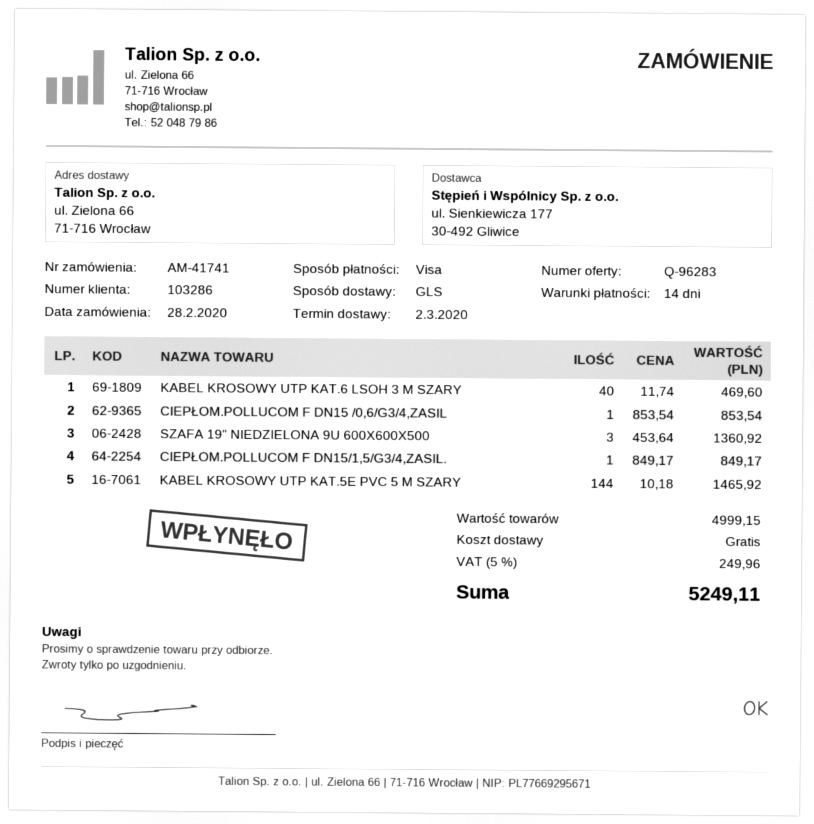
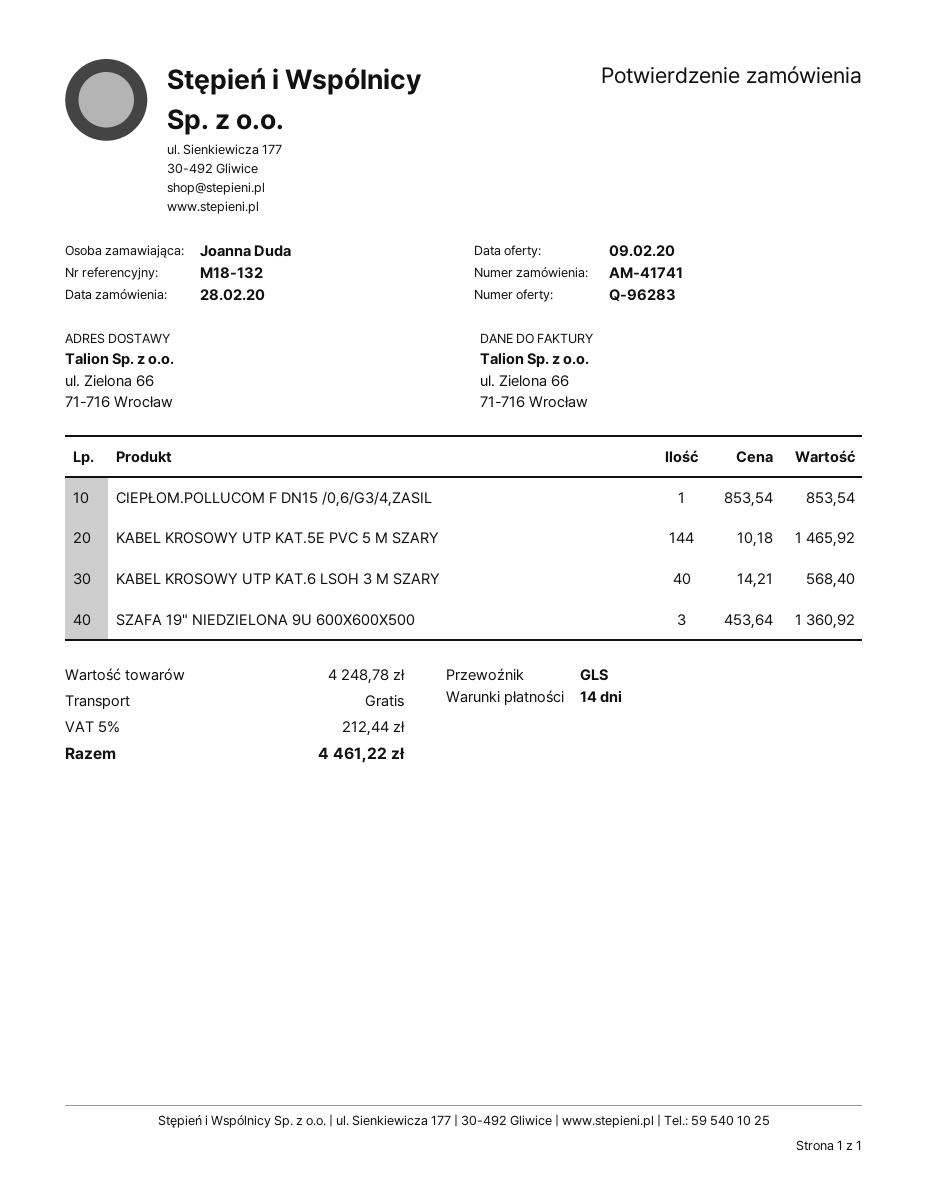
KABEL KROSOWY UTP KAT.6 LSOH 3 M SZARY: 40 x 11.74 = 469.60 -> 40 x 14.21 = 568.40
CIEPŁOM.POLLUCOM F DN15/1,5/G3/4,ZASIL.: 1 x 849.17 = 849.17 -> none
subtotal: 4999.15 -> 4248.78
tax: 5% = 249.96 -> 5% = 212.44
total: 5249.11 -> 4461.22

